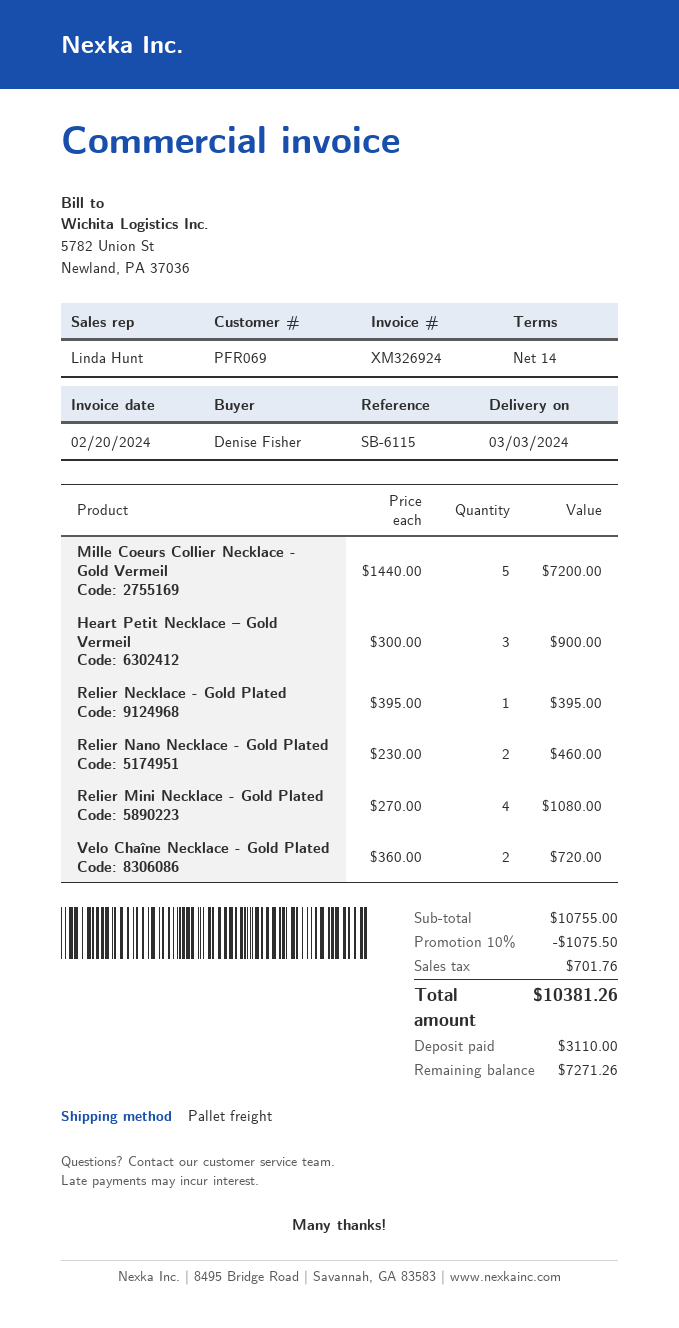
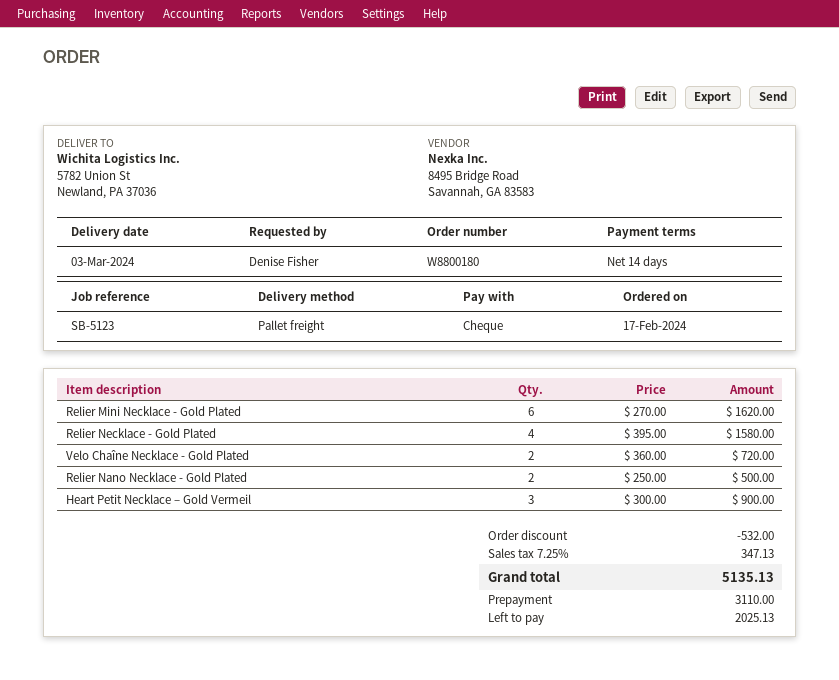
reference: SB-6115 -> SB-5123
Mille Coeurs Collier Necklace - Gold Vermeil: 5 x 1440.00 = 7200.00 -> none
Relier Necklace - Gold Plated: 1 x 395.00 = 395.00 -> 4 x 395.00 = 1580.00
Relier Nano Necklace - Gold Plated: 2 x 230.00 = 460.00 -> 2 x 250.00 = 500.00
Relier Mini Necklace - Gold Plated: 4 x 270.00 = 1080.00 -> 6 x 270.00 = 1620.00
discount: 1075.50 -> 532.00
tax: 701.76 -> 347.13
total: 10381.26 -> 5135.13
balance: 7271.26 -> 2025.13

